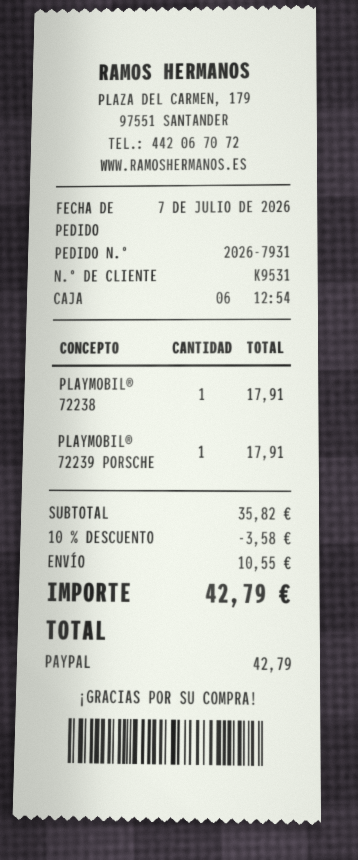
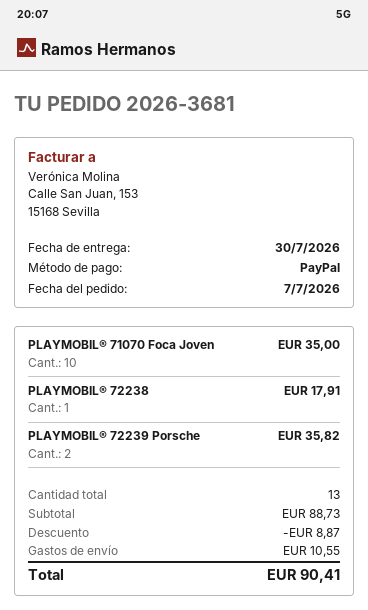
order number: 2026-7931 -> 2026-3681
PLAYMOBIL® 72239 PORSCHE: 1 for 17.91 -> 2 for 35.82
PLAYMOBIL® 71070 Foca Joven: none -> 10 for 35.00
subtotal: 35.82 -> 88.73
discount: 3.58 -> 8.87
total: 42.79 -> 90.41

